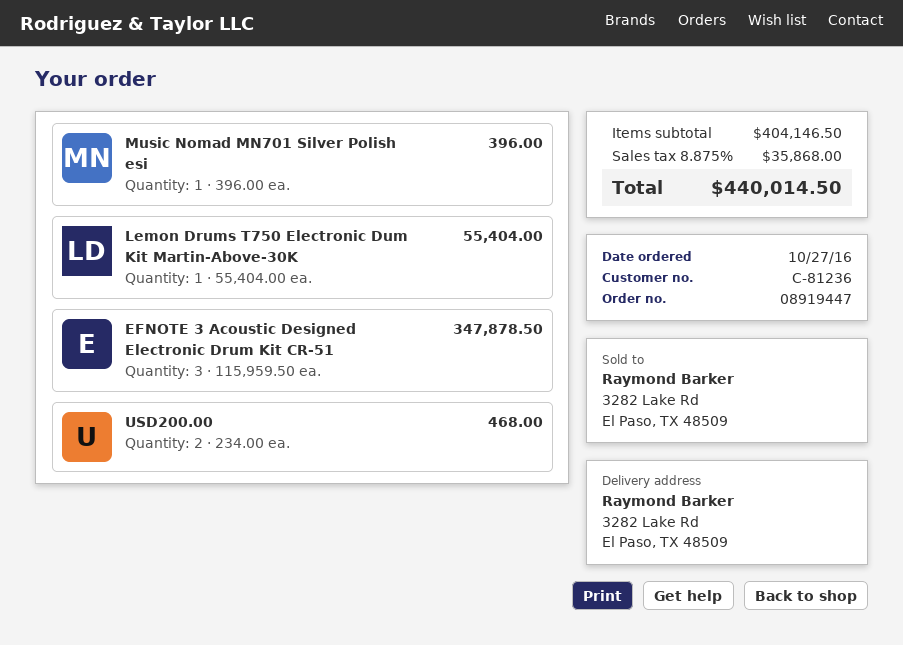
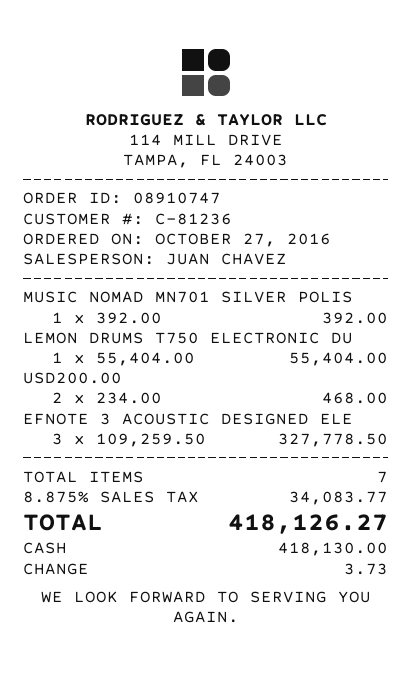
order number: 08919447 -> 08910747
Music Nomad MN701 Silver Polish esi: 1 x 396.00 = 396.00 -> 1 x 392.00 = 392.00
EFNOTE 3 Acoustic Designed Electronic Drum Kit CR-51: 3 x 115959.50 = 347878.50 -> 3 x 109259.50 = 327778.50
tax: 8.875% = 35868.00 -> 8.875% = 34083.77
total: 440014.50 -> 418126.27

